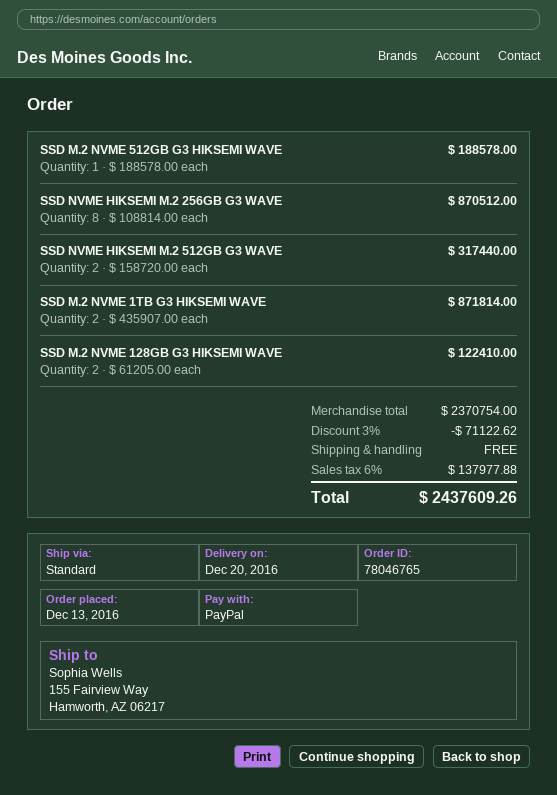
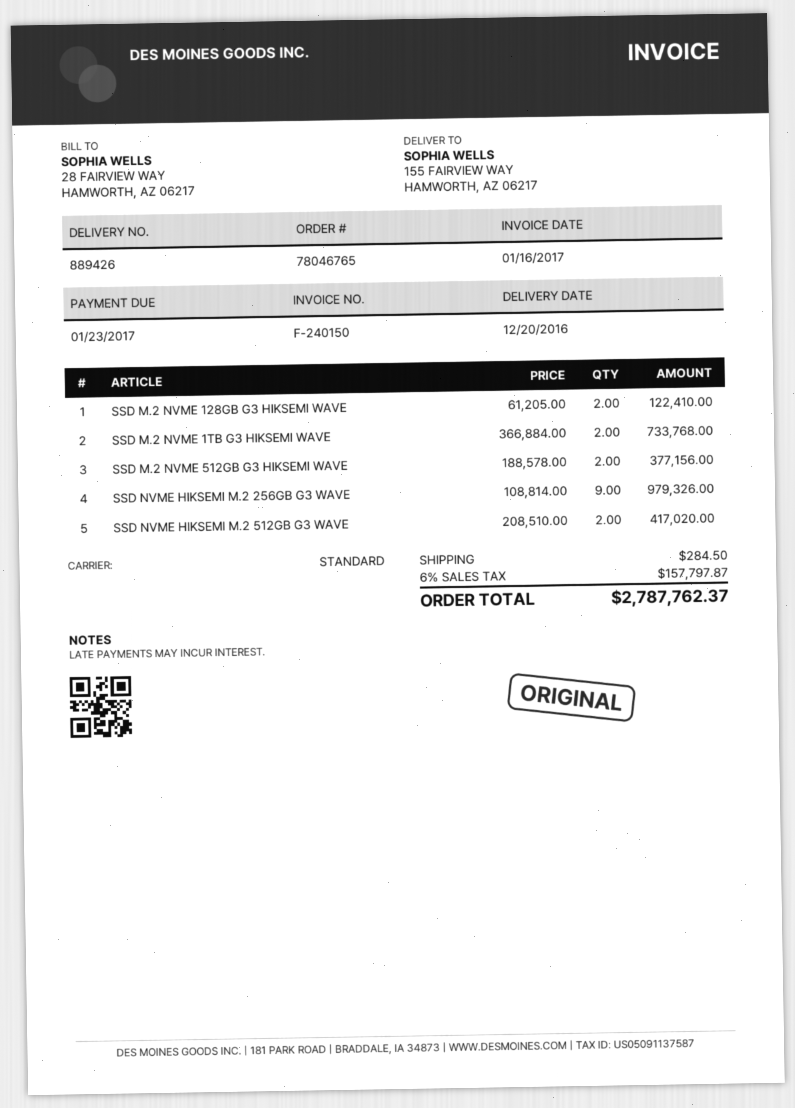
SSD M.2 NVME 512GB G3 HIKSEMI WAVE: 1 x 188578.00 = 188578.00 -> 2 x 188578.00 = 377156.00
SSD NVME HIKSEMI M.2 256GB G3 WAVE: 8 x 108814.00 = 870512.00 -> 9 x 108814.00 = 979326.00
SSD NVME HIKSEMI M.2 512GB G3 WAVE: 2 x 158720.00 = 317440.00 -> 2 x 208510.00 = 417020.00
SSD M.2 NVME 1TB G3 HIKSEMI WAVE: 2 x 435907.00 = 871814.00 -> 2 x 366884.00 = 733768.00
discount: 3% = 71122.62 -> none
shipping: 0.00 -> 284.50
tax: 6% = 137977.88 -> 6% = 157797.87
total: 2437609.26 -> 2787762.37

